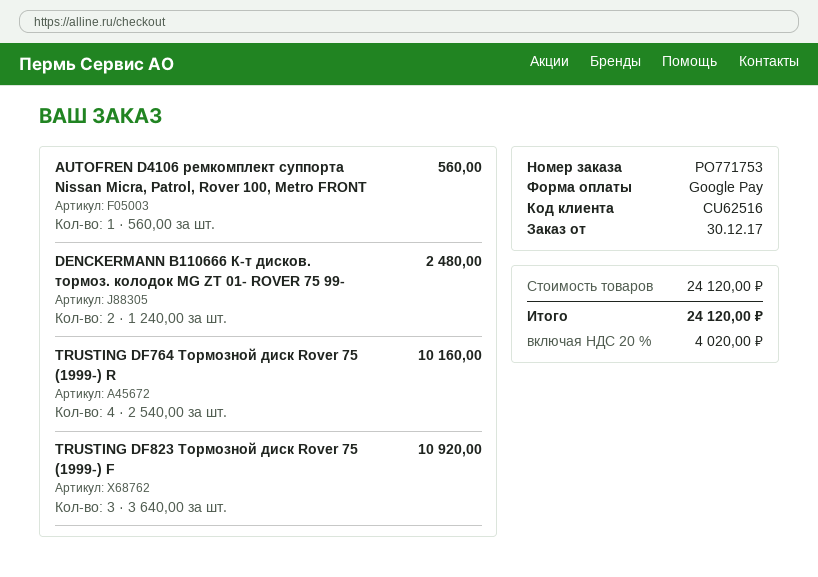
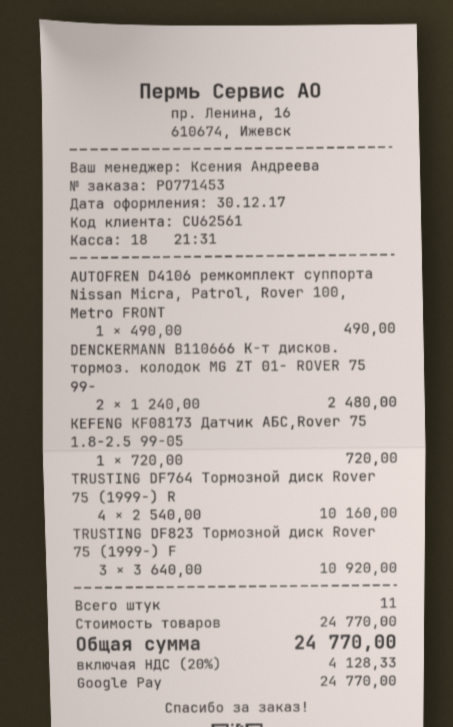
order number: PO771753 -> PO771453
customer number: CU62516 -> CU62561
AUTOFREN D4106 ремкомплект суппорта Nissan Micra, Patrol, Rover 100, Metro FRONT: 1 x 560.00 = 560.00 -> 1 x 490.00 = 490.00
KEFENG KF08173 Датчик АБС,Rover 75 1.8-2.5 99-05: none -> 1 x 720.00 = 720.00
subtotal: 24120.00 -> 24770.00
tax: 20% = 4020.00 -> 20% = 4128.33
total: 24120.00 -> 24770.00

